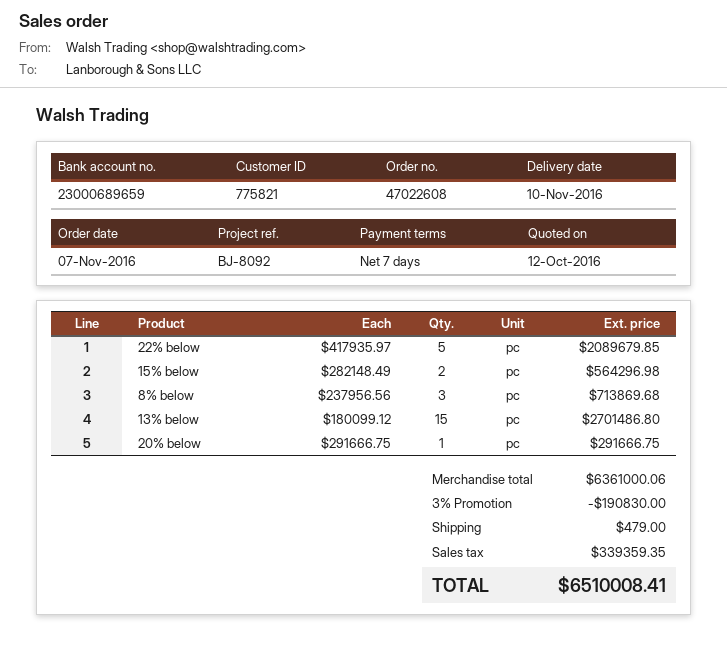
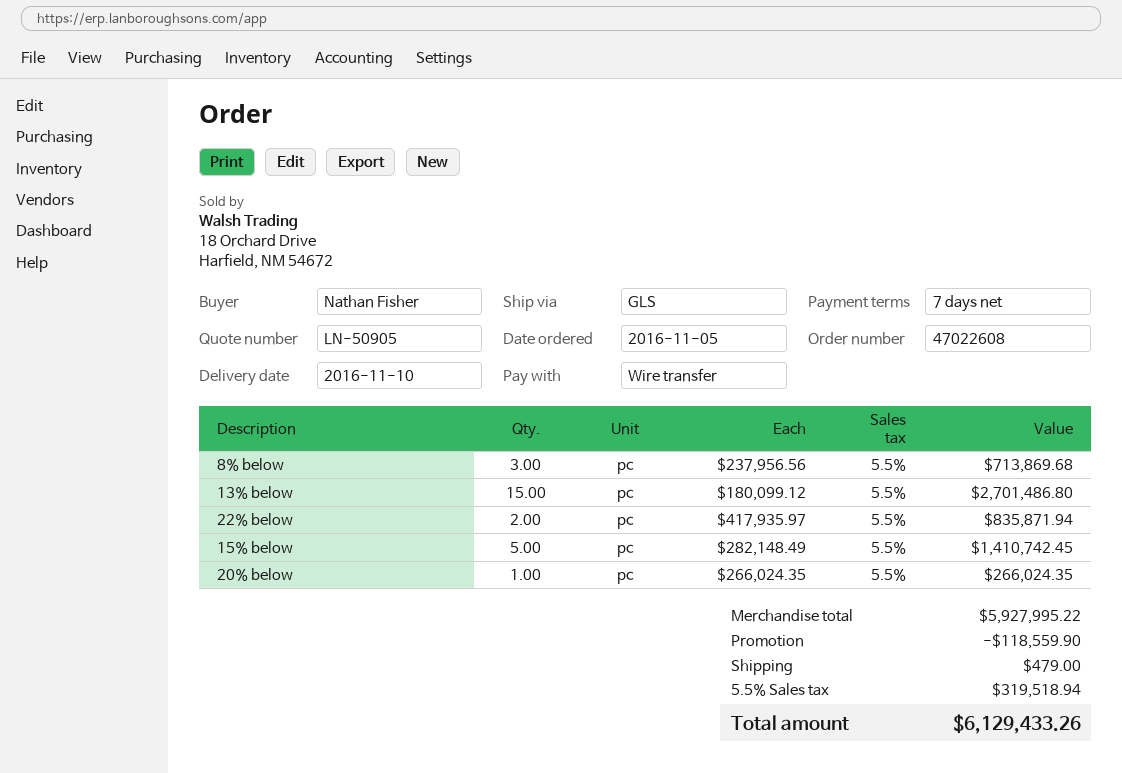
order date: 2016-11-07 -> 2016-11-05
22% below: 5 x 417935.97 = 2089679.85 -> 2 x 417935.97 = 835871.94
15% below: 2 x 282148.49 = 564296.98 -> 5 x 282148.49 = 1410742.45
20% below: 1 x 291666.75 = 291666.75 -> 1 x 266024.35 = 266024.35
subtotal: 6361000.06 -> 5927995.22
discount: 190830.00 -> 118559.90
tax: 339359.35 -> 319518.94
total: 6510008.41 -> 6129433.26

